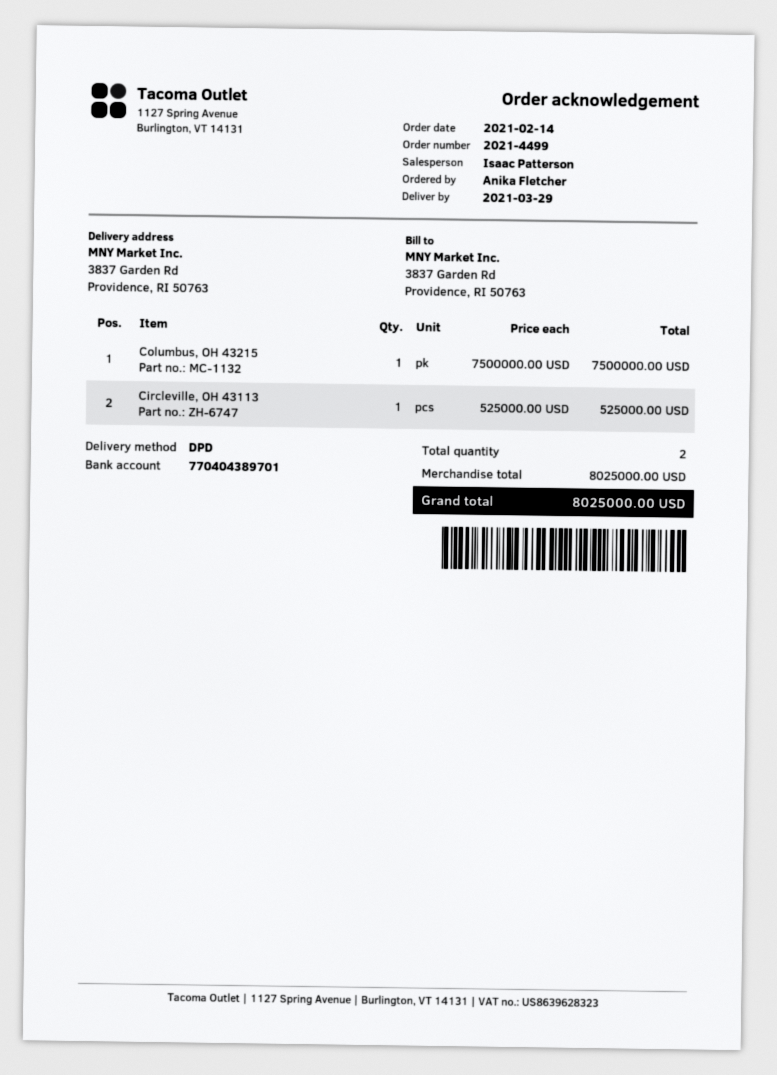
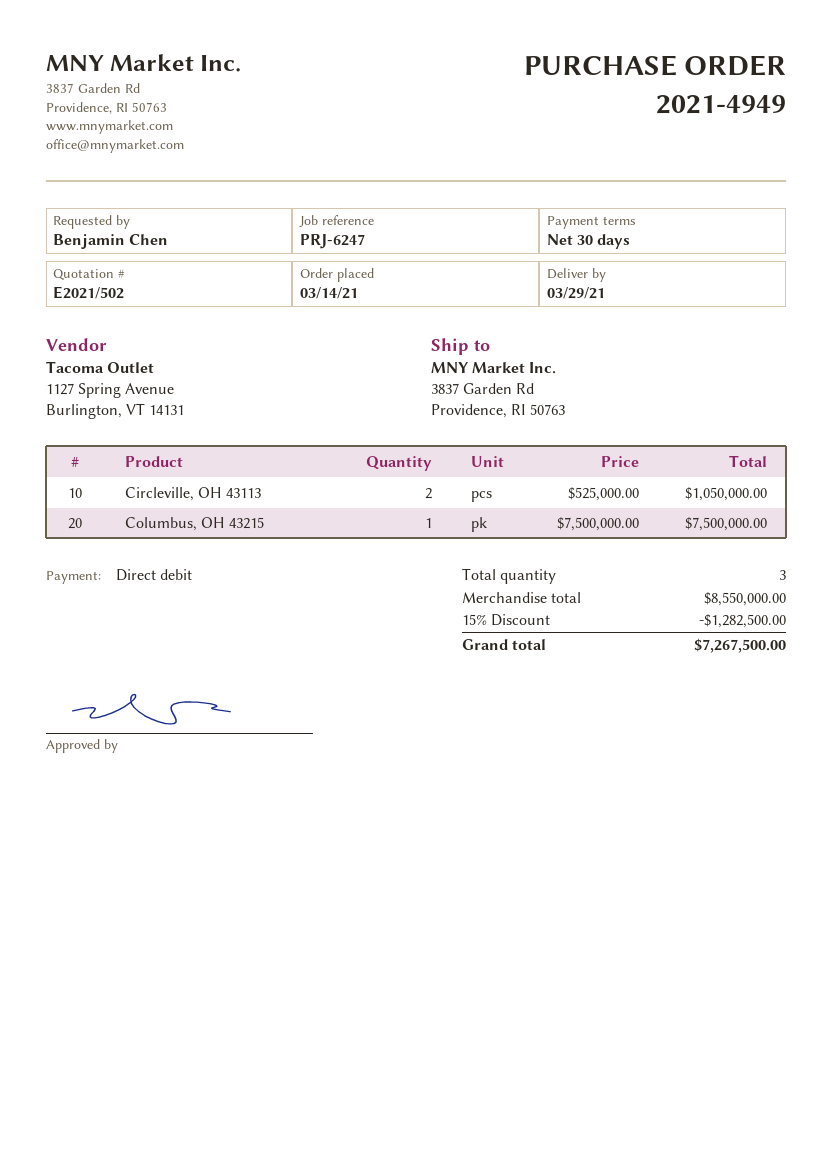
order number: 2021-4499 -> 2021-4949
order date: 2021-02-14 -> 2021-03-14
ordered by: Anika Fletcher -> Benjamin Chen
Circleville, OH 43113: 1 x 525000.00 = 525000.00 -> 2 x 525000.00 = 1050000.00
total quantity: 2 -> 3
subtotal: 8025000.00 -> 8550000.00
discount: none -> 15% = 1282500.00
total: 8025000.00 -> 7267500.00

